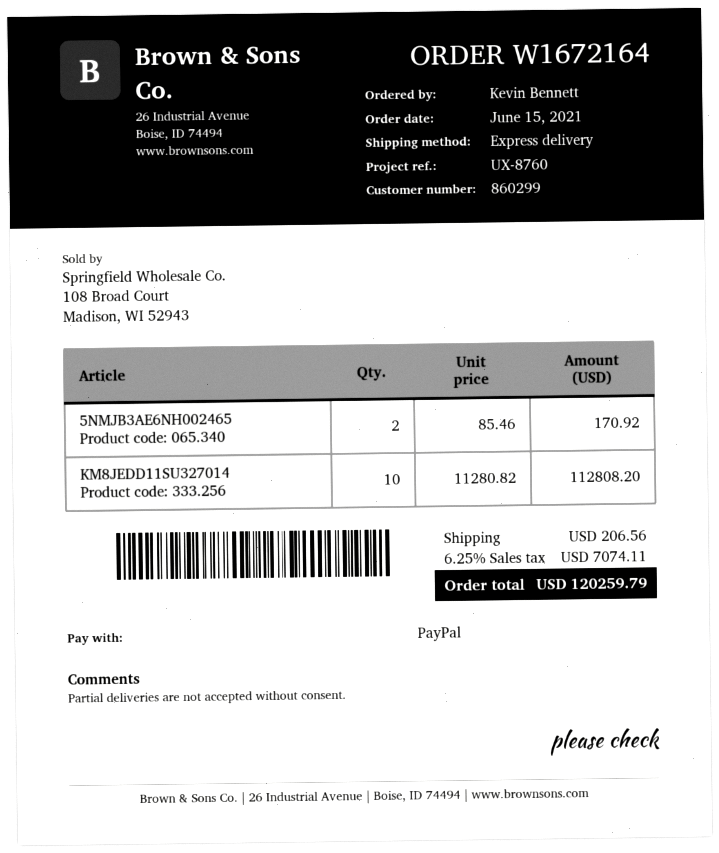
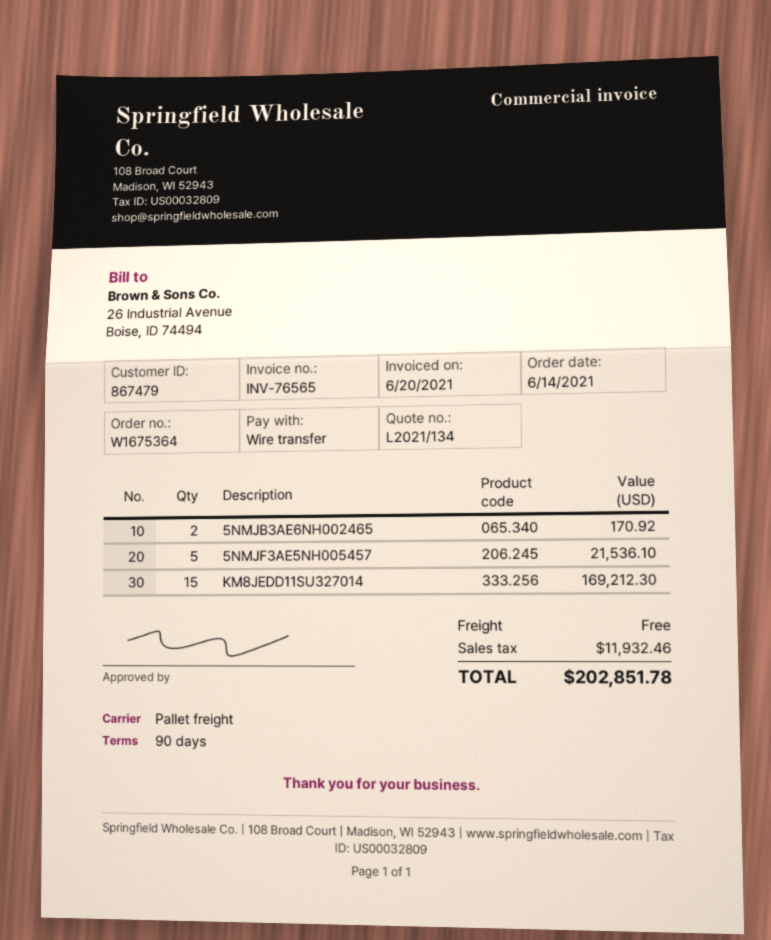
order number: W1672164 -> W1675364
order date: 2021-06-15 -> 2021-06-14
customer number: 860299 -> 867479
payment method: PayPal -> bank transfer
shipping method: express -> pallet freight
KM8JEDD11SU327014: 10 for 112808.20 -> 15 for 169212.30
5NMJF3AE5NH005457: none -> 5 for 21536.10
shipping: 206.56 -> 0.00
tax: 7074.11 -> 11932.46
total: 120259.79 -> 202851.78

